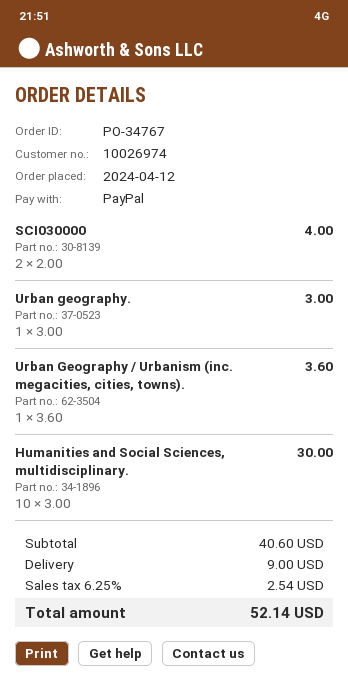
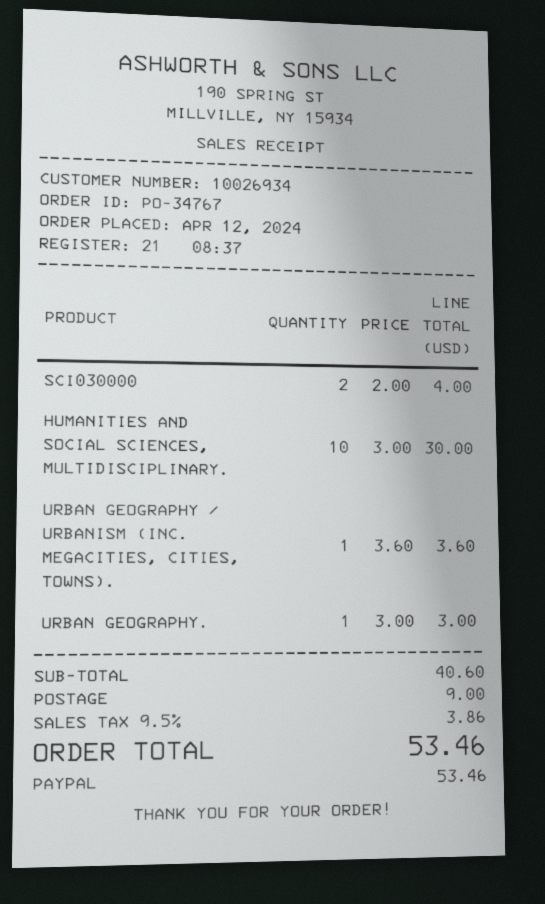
customer number: 10026974 -> 10026934
tax: 6.25% = 2.54 -> 9.5% = 3.86
total: 52.14 -> 53.46

